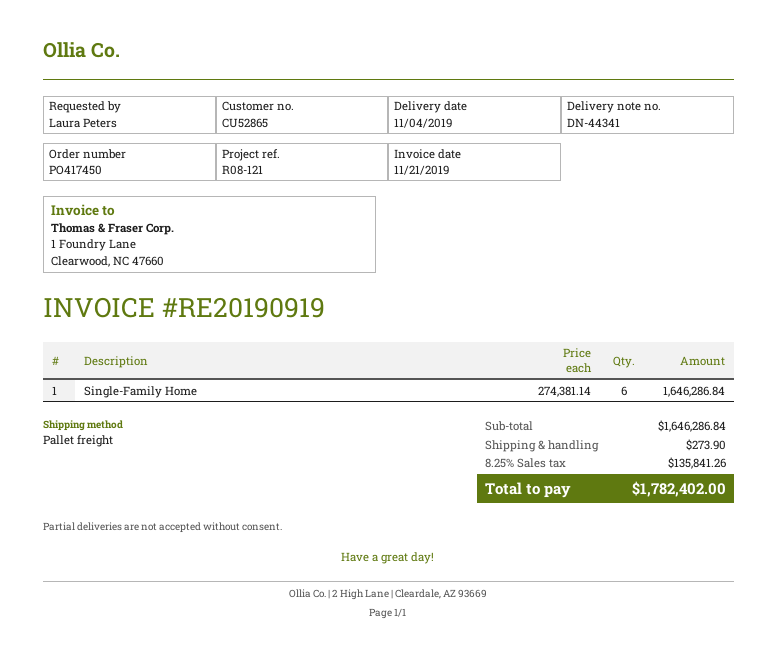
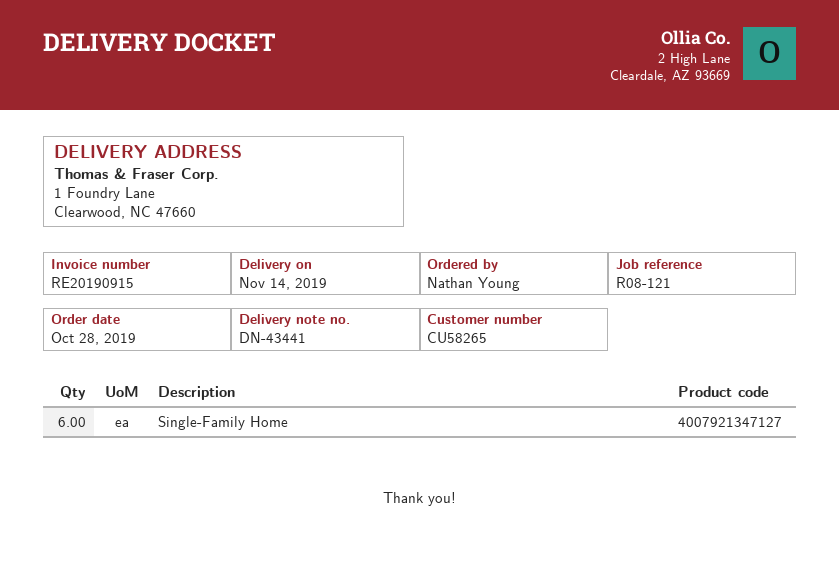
delivery note number: DN-44341 -> DN-43441
delivery date: 2019-11-04 -> 2019-11-14
invoice number: RE20190919 -> RE20190915
customer number: CU52865 -> CU58265
ordered by: Laura Peters -> Nathan Young

